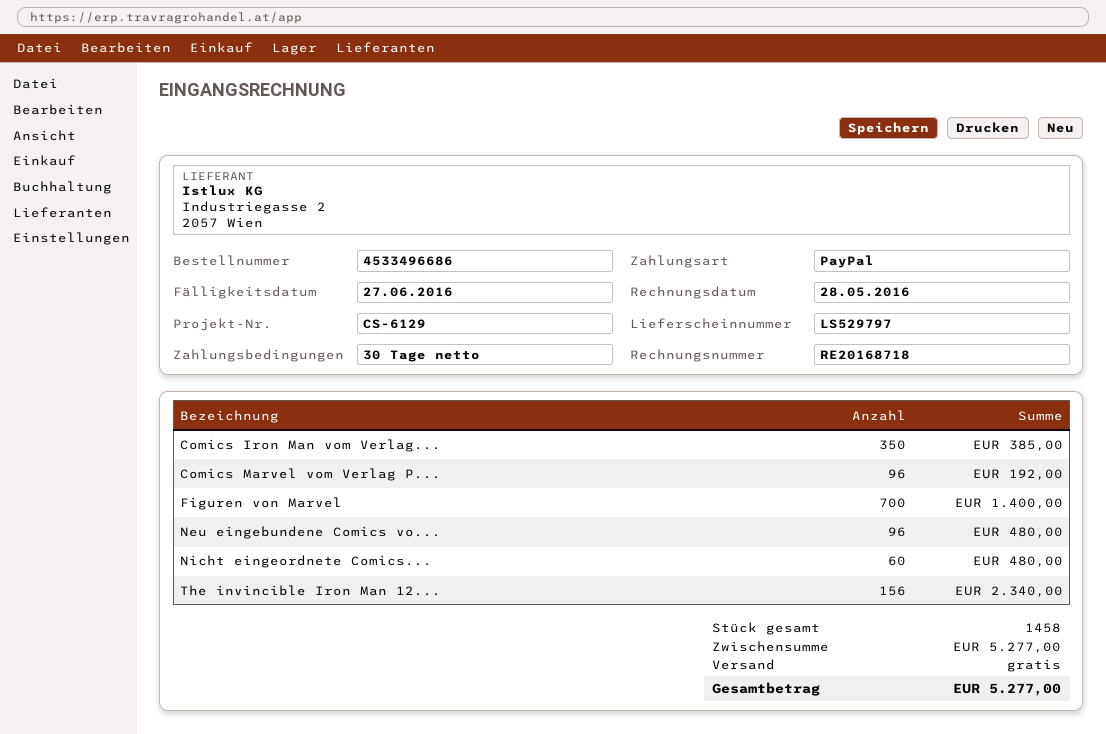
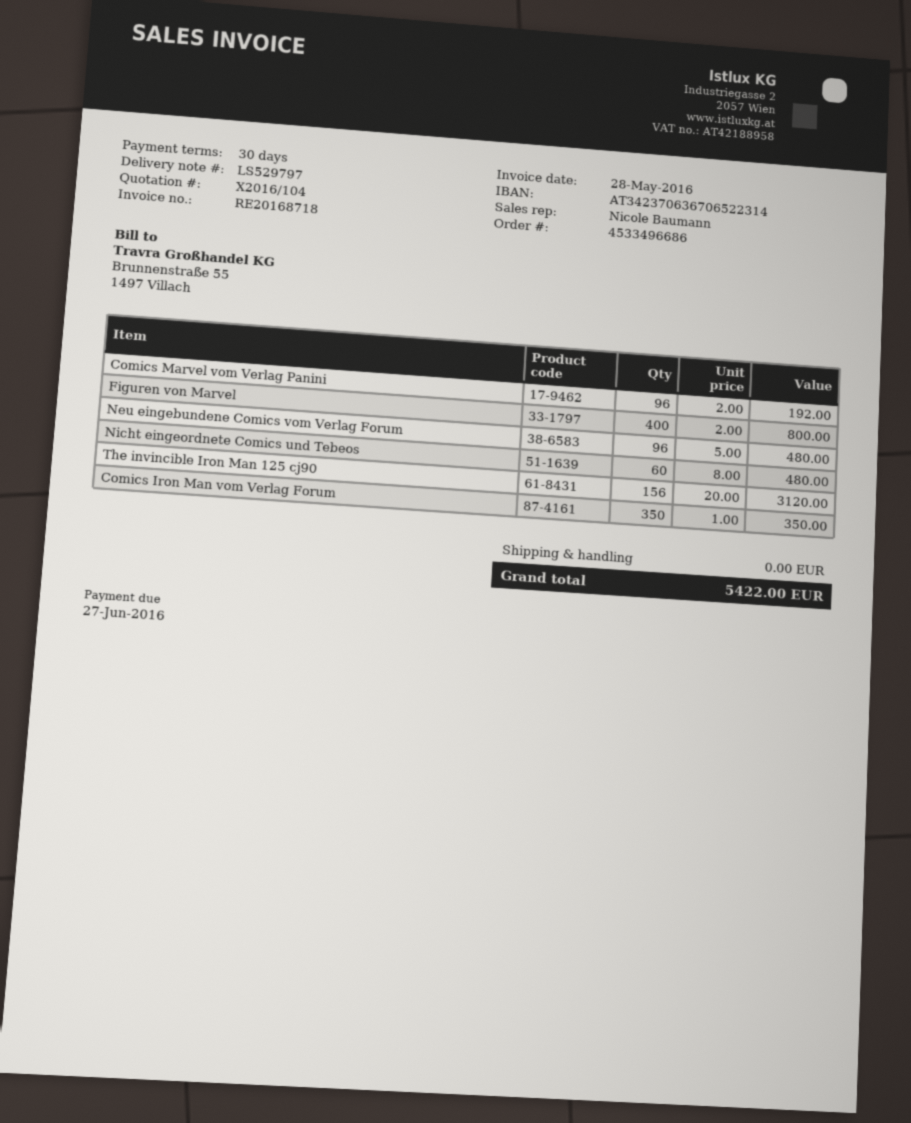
Comics Iron Man vom Verlag...: 350 for 385.00 -> 350 for 350.00
Figuren von Marvel: 700 for 1400.00 -> 400 for 800.00
The invincible Iron Man 12...: 156 for 2340.00 -> 156 for 3120.00
total: 5277.00 -> 5422.00

